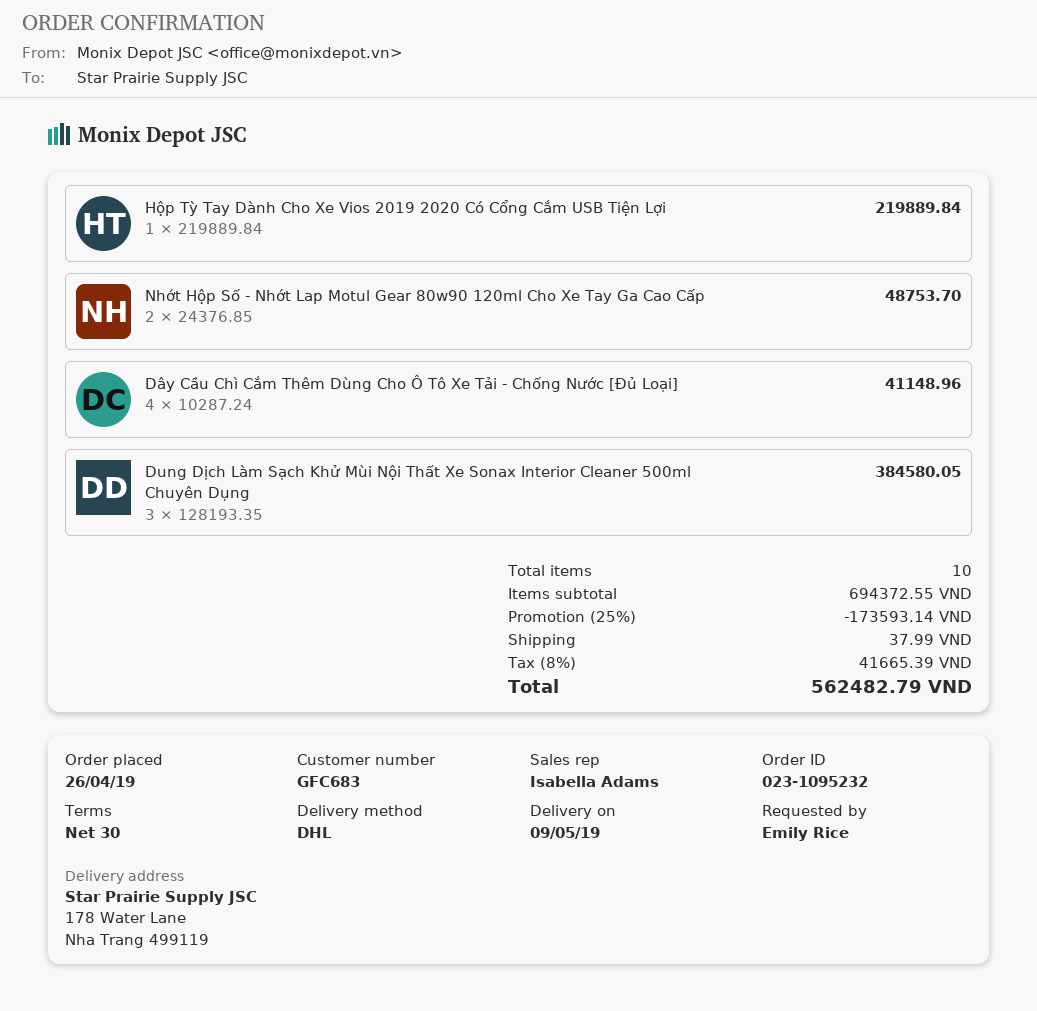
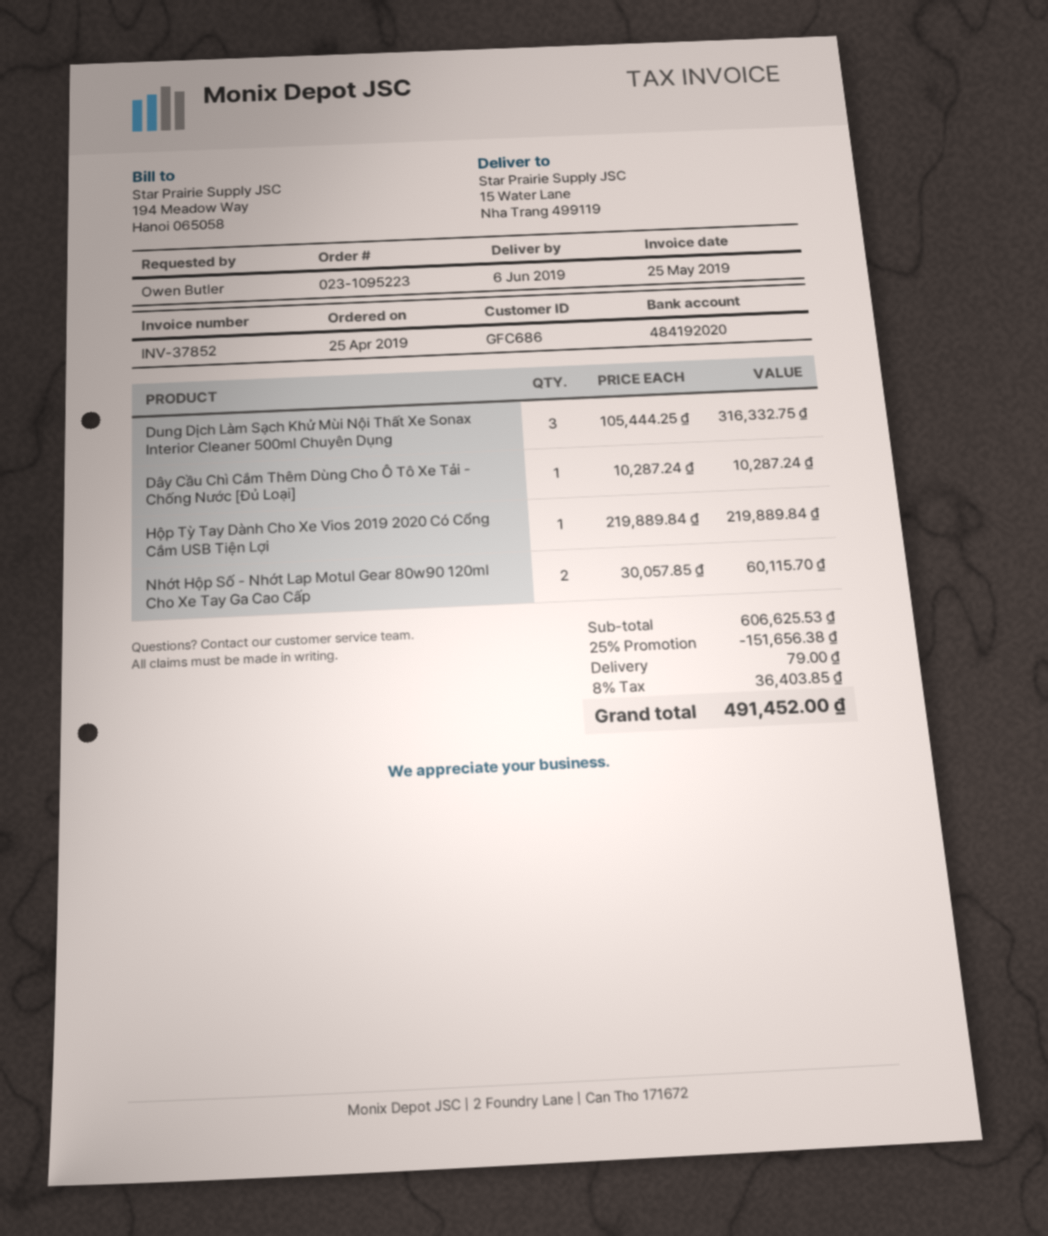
order number: 023-1095232 -> 023-1095223
order date: 2019-04-26 -> 2019-04-25
delivery date: 2019-05-09 -> 2019-06-06
customer number: GFC683 -> GFC686
ordered by: Emily Rice -> Owen Butler
ship to: 178 Water Lane, Nha Trang 499119 -> 15 Water Lane, Nha Trang 499119
Nhớt Hộp Số - Nhớt Lap Motul Gear 80w90 120ml Cho Xe Tay Ga Cao Cấp: 2 x 24376.85 = 48753.70 -> 2 x 30057.85 = 60115.70
Dây Cầu Chì Cắm Thêm Dùng Cho Ô Tô Xe Tải - Chống Nước [Đủ Loại]: 4 x 10287.24 = 41148.96 -> 1 x 10287.24 = 10287.24
Dung Dịch Làm Sạch Khử Mùi Nội Thất Xe Sonax Interior Cleaner 500ml Chuyên Dụng: 3 x 128193.35 = 384580.05 -> 3 x 105444.25 = 316332.75
subtotal: 694372.55 -> 606625.53
discount: 25% = 173593.14 -> 25% = 151656.38
shipping: 37.99 -> 79.00
tax: 8% = 41665.39 -> 8% = 36403.85
total: 562482.79 -> 491452.00

